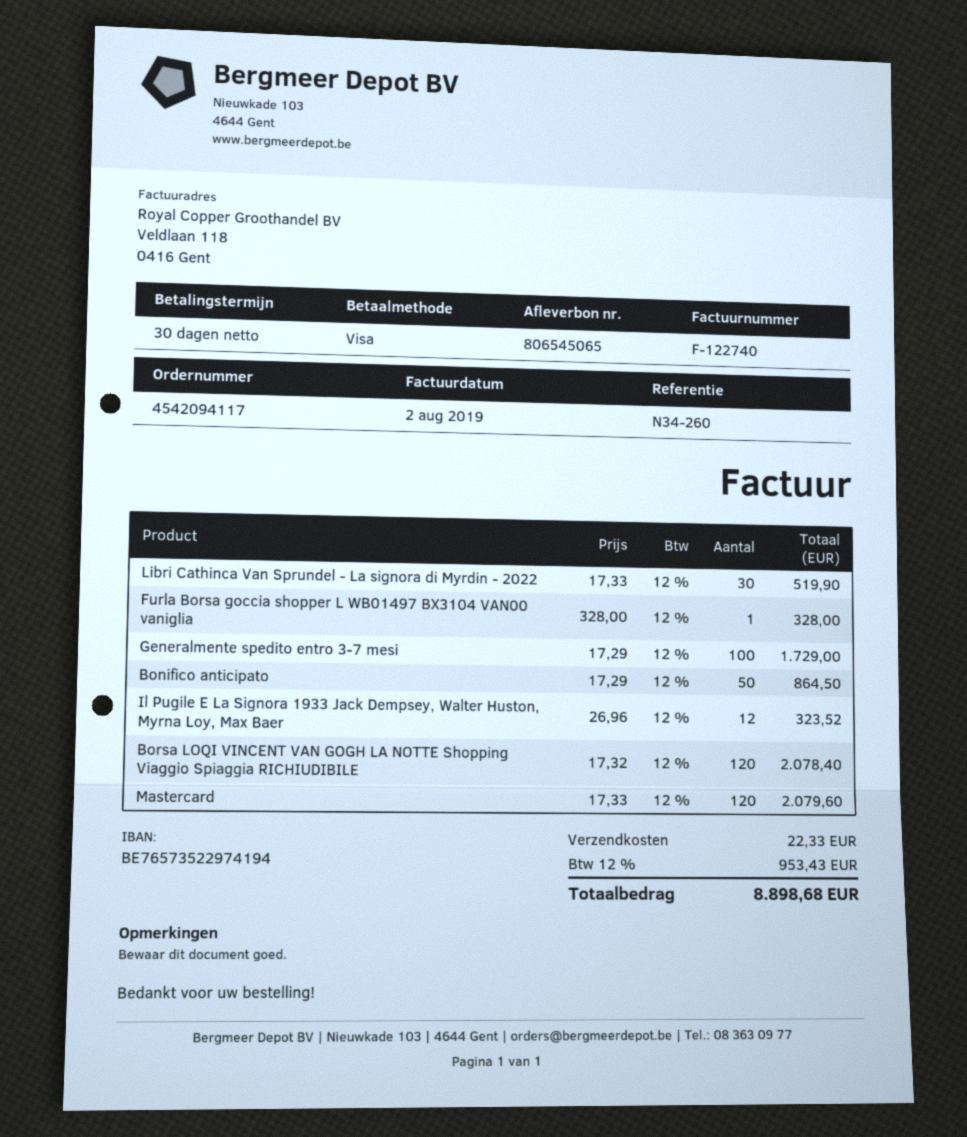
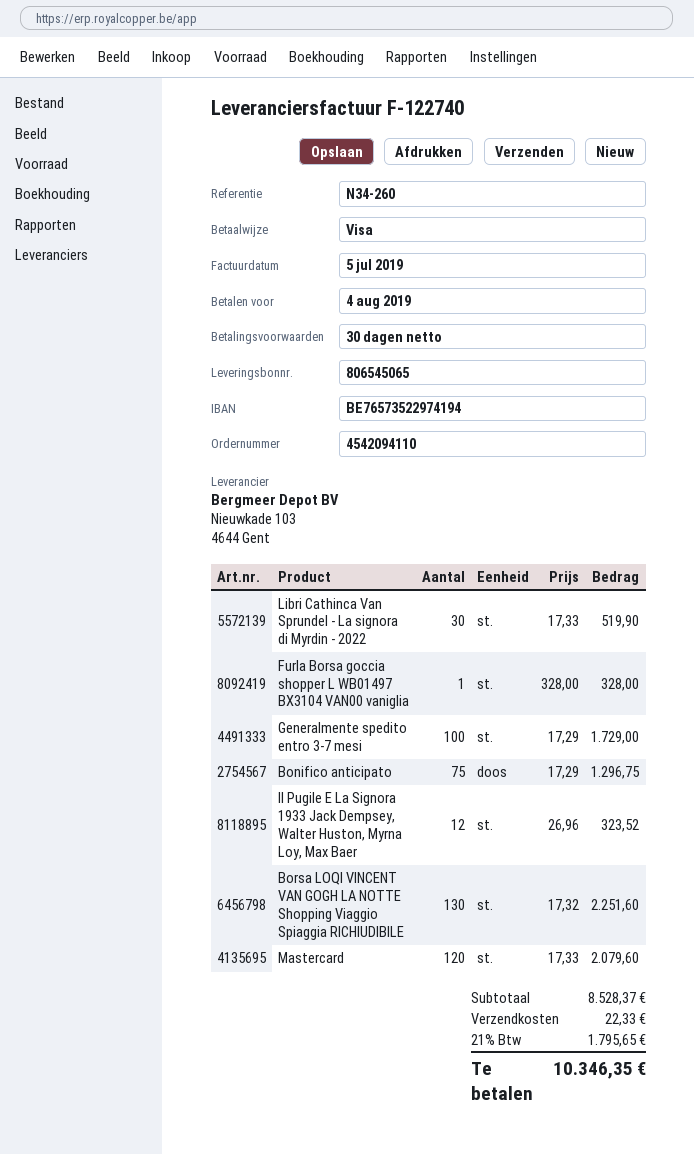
order number: 4542094117 -> 4542094110
invoice date: 2019-08-02 -> 2019-07-05
Bonifico anticipato: 50 x 17.29 = 864.50 -> 75 x 17.29 = 1296.75
Borsa LOQI VINCENT VAN GOGH LA NOTTE Shopping Viaggio Spiaggia RICHIUDIBILE: 120 x 17.32 = 2078.40 -> 130 x 17.32 = 2251.60
tax: 12% = 953.43 -> 21% = 1795.65
total: 8898.68 -> 10346.35

